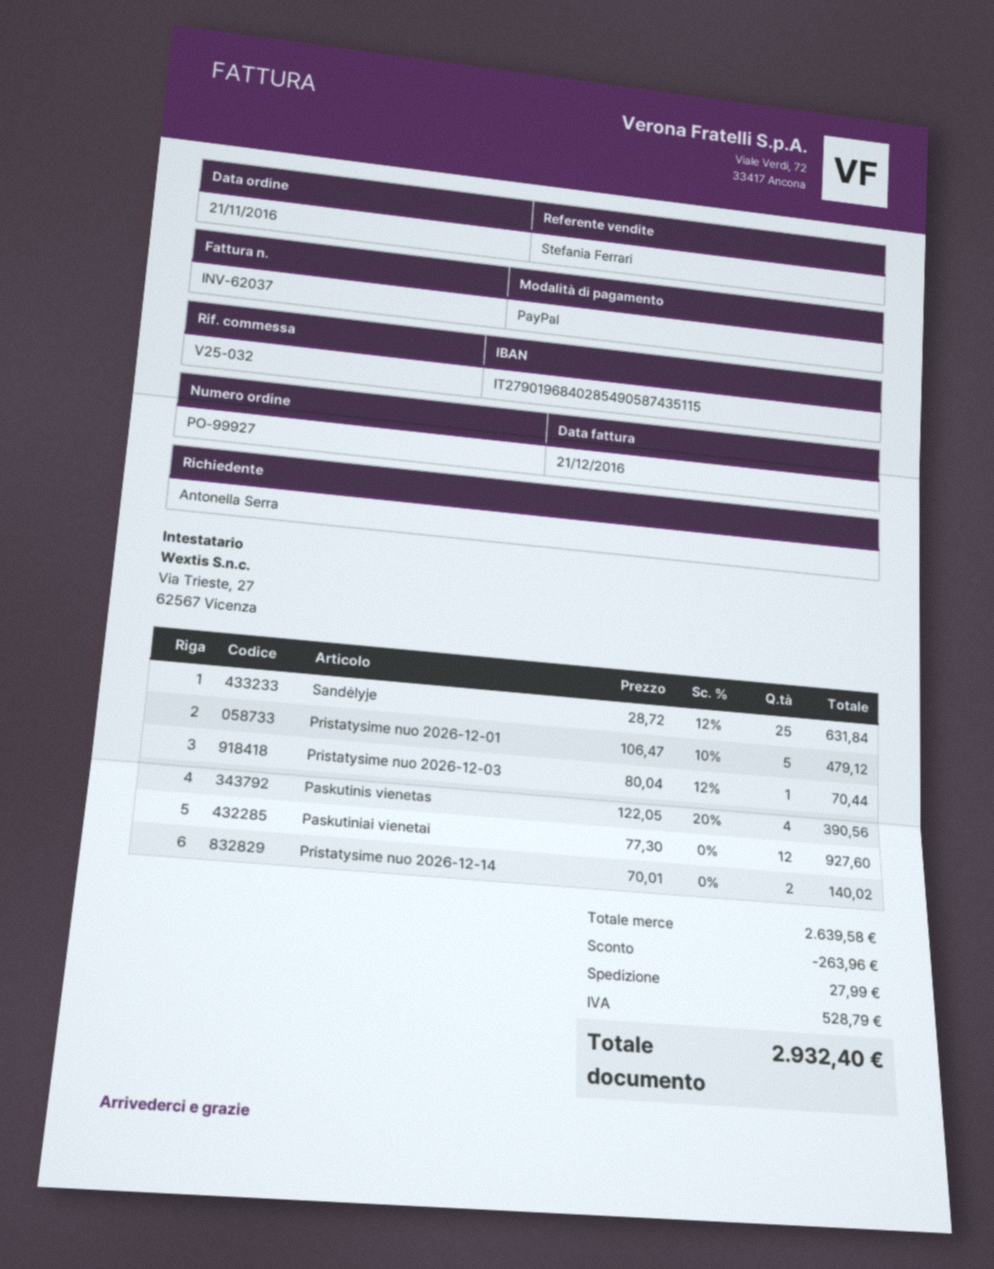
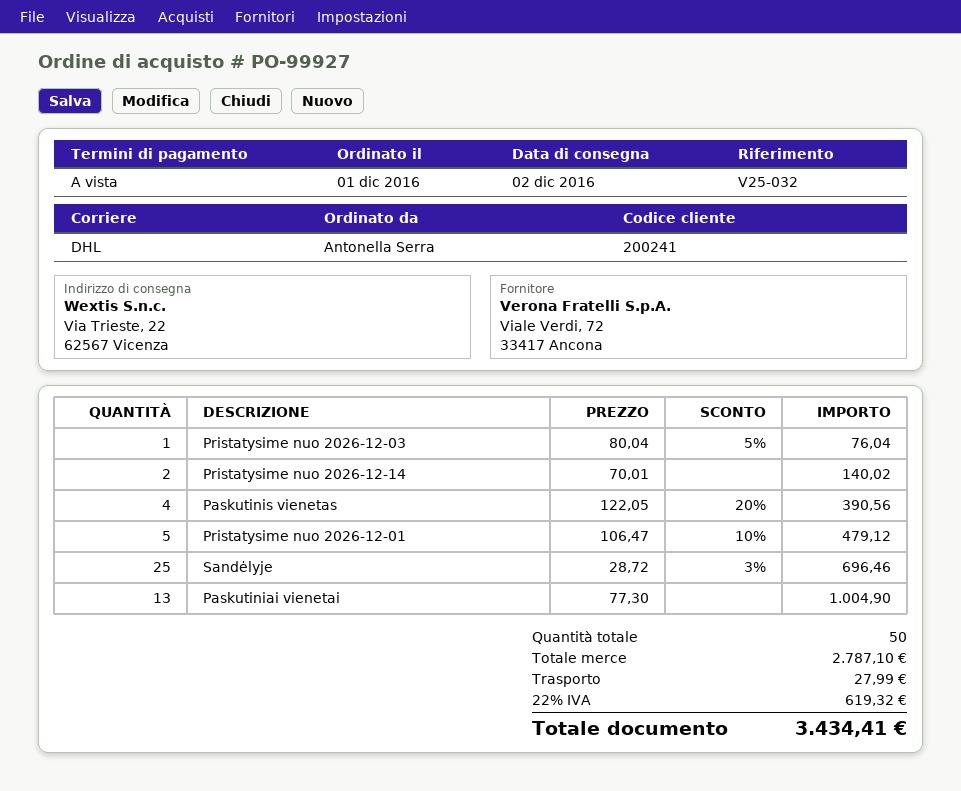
order date: 2016-11-21 -> 2016-12-01
Sandėlyje: 25 x 28.72 - 12% = 631.84 -> 25 x 28.72 - 3% = 696.46
Pristatysime nuo 2026‑12‑03: 1 x 80.04 - 12% = 70.44 -> 1 x 80.04 - 5% = 76.04
Paskutiniai vienetai: 12 x 77.30 = 927.60 -> 13 x 77.30 = 1004.90
subtotal: 2639.58 -> 2787.10
discount: 263.96 -> none
tax: 528.79 -> 619.32
total: 2932.40 -> 3434.41

